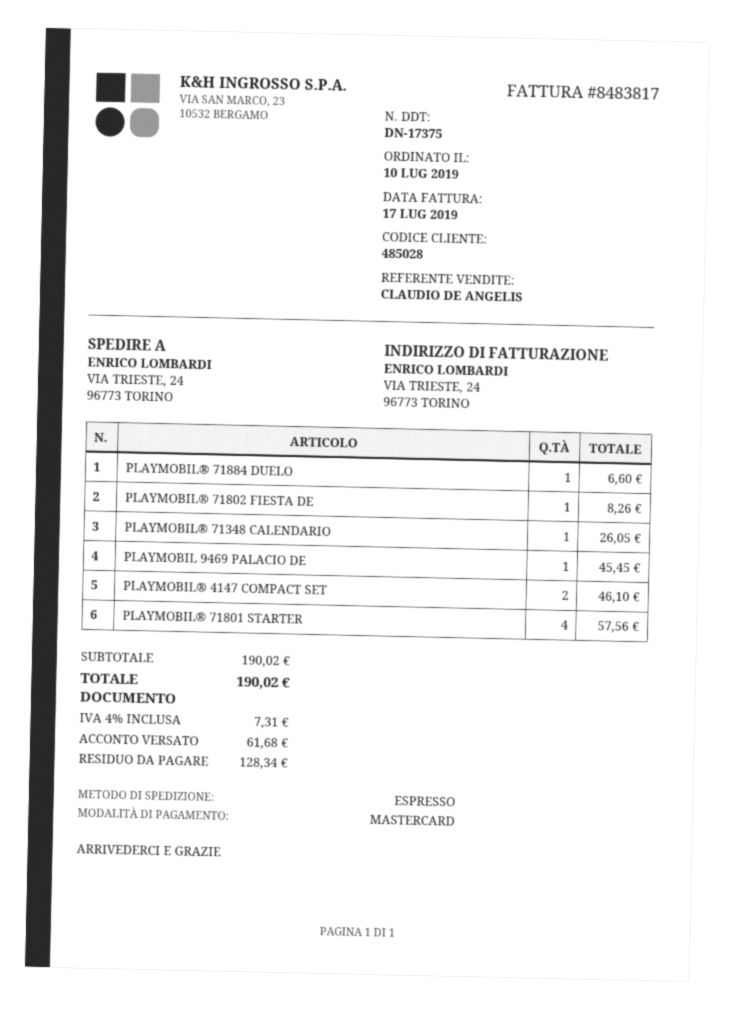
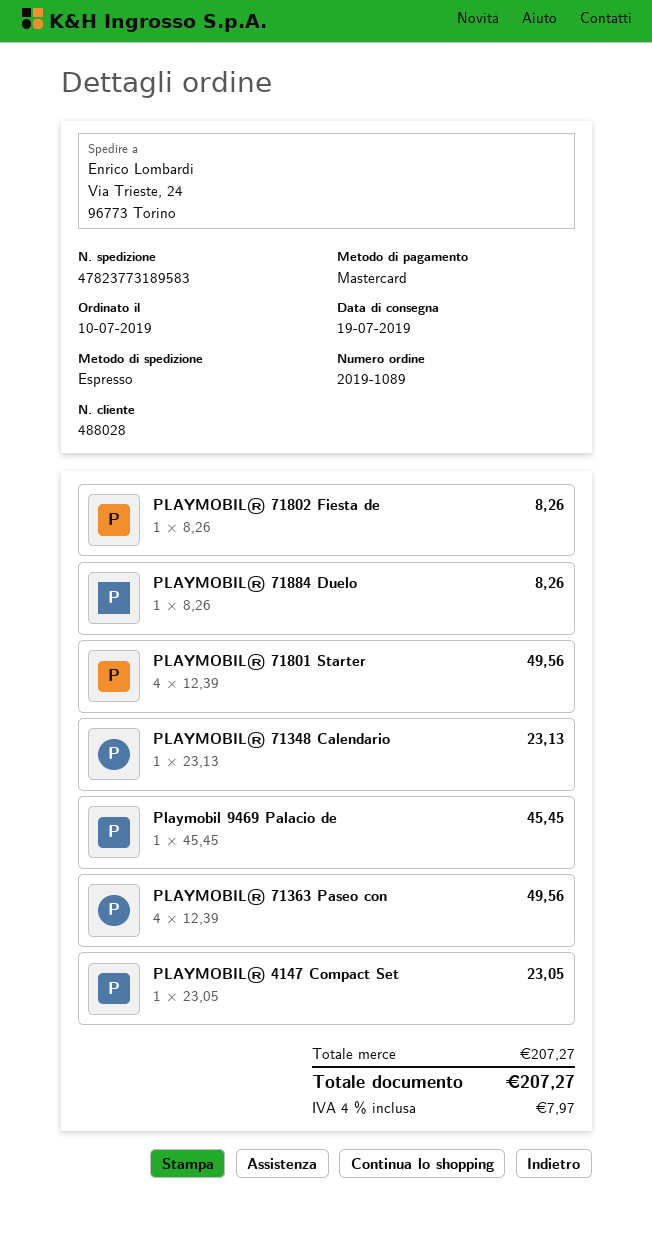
customer number: 485028 -> 488028
PLAYMOBIL® 71884 DUELO: 1 for 6.60 -> 1 for 8.26
PLAYMOBIL® 71348 CALENDARIO: 1 for 26.05 -> 1 for 23.13
PLAYMOBIL® 4147 COMPACT SET: 2 for 46.10 -> 1 for 23.05
PLAYMOBIL® 71801 STARTER: 4 for 57.56 -> 4 for 49.56
PLAYMOBIL® 71363 Paseo con: none -> 4 for 49.56
subtotal: 190.02 -> 207.27
tax: 4% = 7.31 -> 4% = 7.97
total: 190.02 -> 207.27

